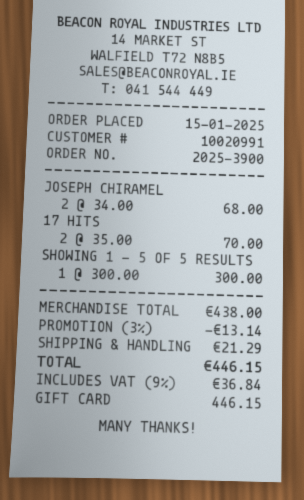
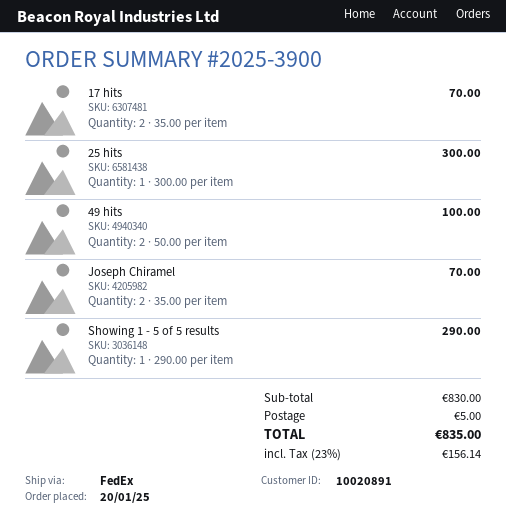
order date: 2025-01-15 -> 2025-01-20
customer number: 10020991 -> 10020891
JOSEPH CHIRAMEL: 2 x 34.00 = 68.00 -> 2 x 35.00 = 70.00
SHOWING 1 - 5 OF 5 RESULTS: 1 x 300.00 = 300.00 -> 1 x 290.00 = 290.00
25 hits: none -> 1 x 300.00 = 300.00
49 hits: none -> 2 x 50.00 = 100.00
subtotal: 438.00 -> 830.00
discount: 3% = 13.14 -> none
shipping: 21.29 -> 5.00
tax: 9% = 36.84 -> 23% = 156.14
total: 446.15 -> 835.00

